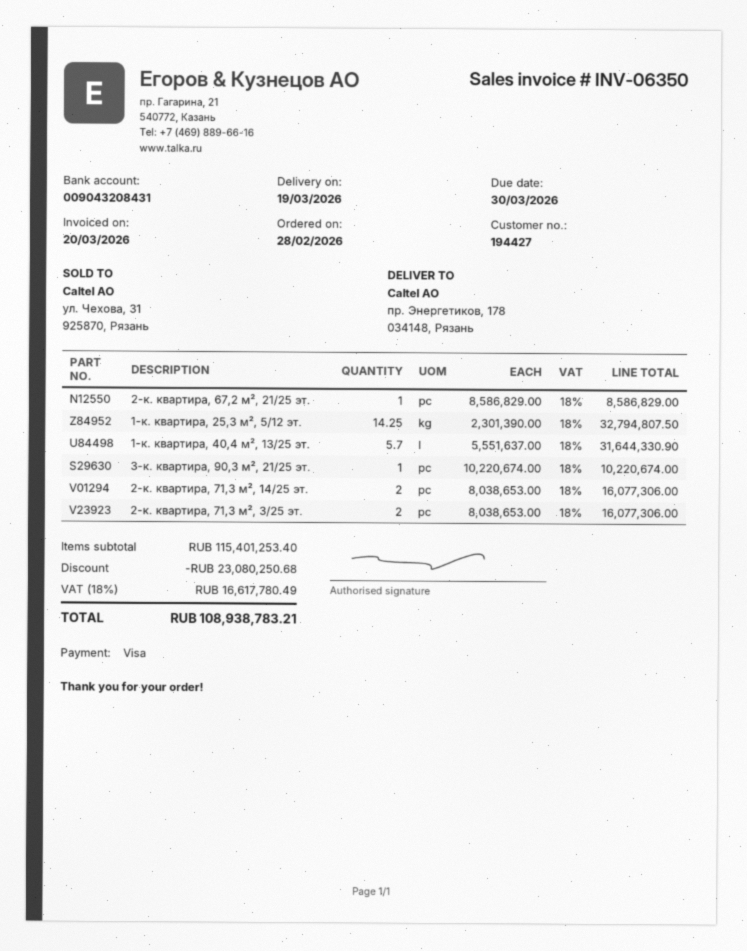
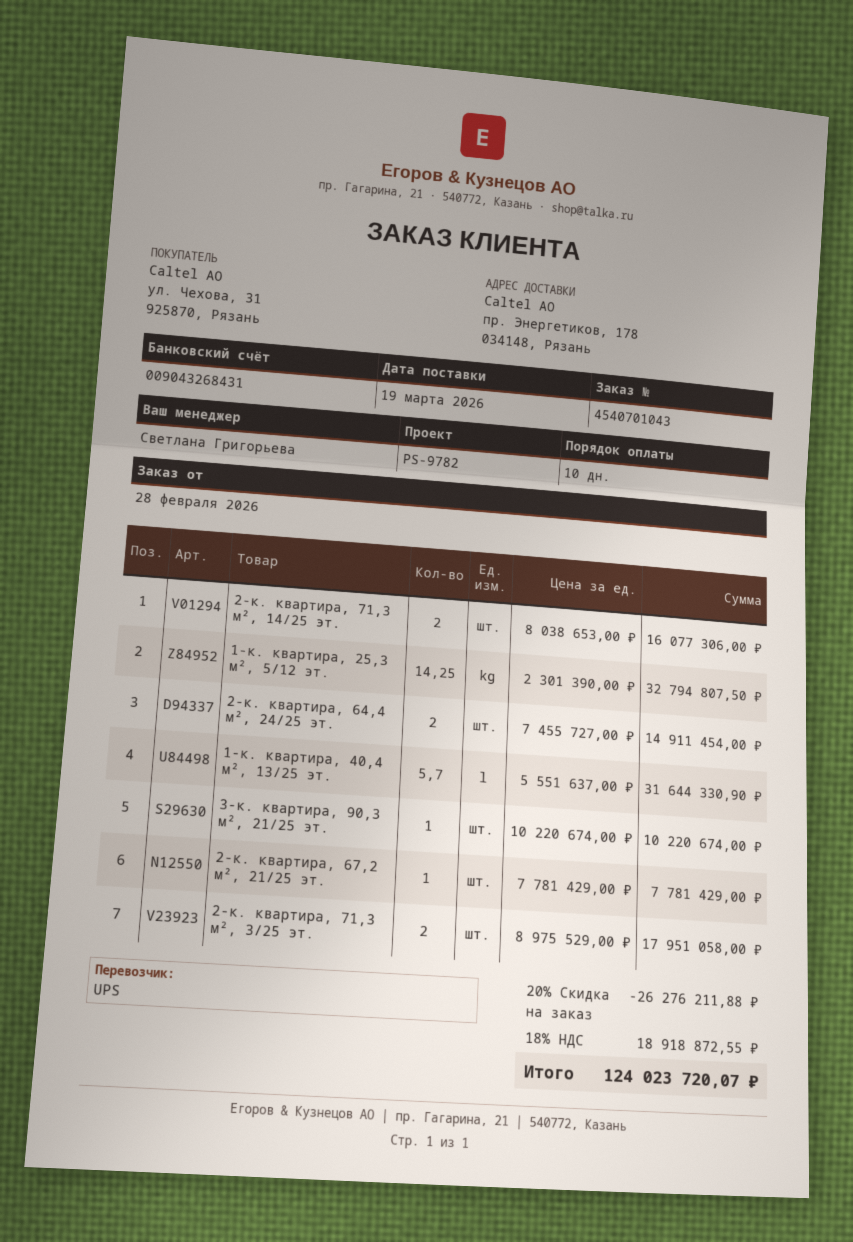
bank account: 009043208431 -> 009043268431
2-к. квартира, 67,2 м², 21/25 эт.: 1 x 8586829.00 = 8586829.00 -> 1 x 7781429.00 = 7781429.00
2-к. квартира, 71,3 м², 3/25 эт.: 2 x 8038653.00 = 16077306.00 -> 2 x 8975529.00 = 17951058.00
2-к. квартира, 64,4 м², 24/25 эт.: none -> 2 x 7455727.00 = 14911454.00
discount: 23080250.68 -> 26276211.88
tax: 18% = 16617780.49 -> 18% = 18918872.55
total: 108938783.21 -> 124023720.07

